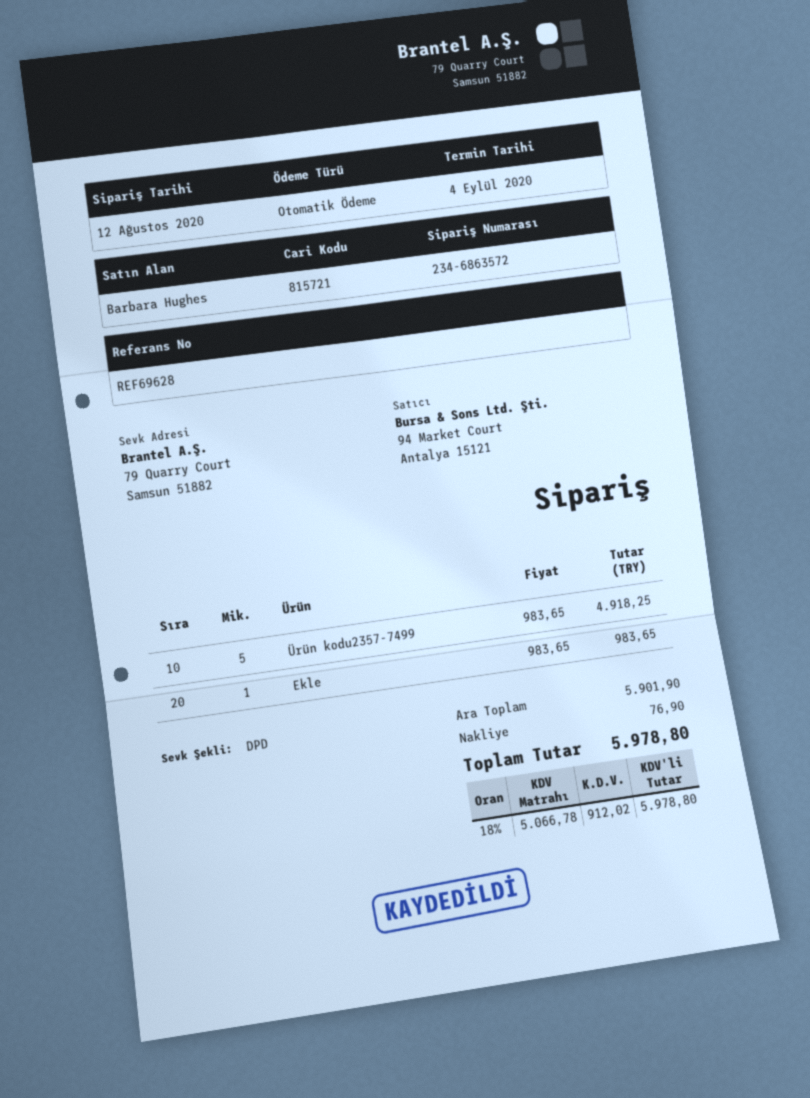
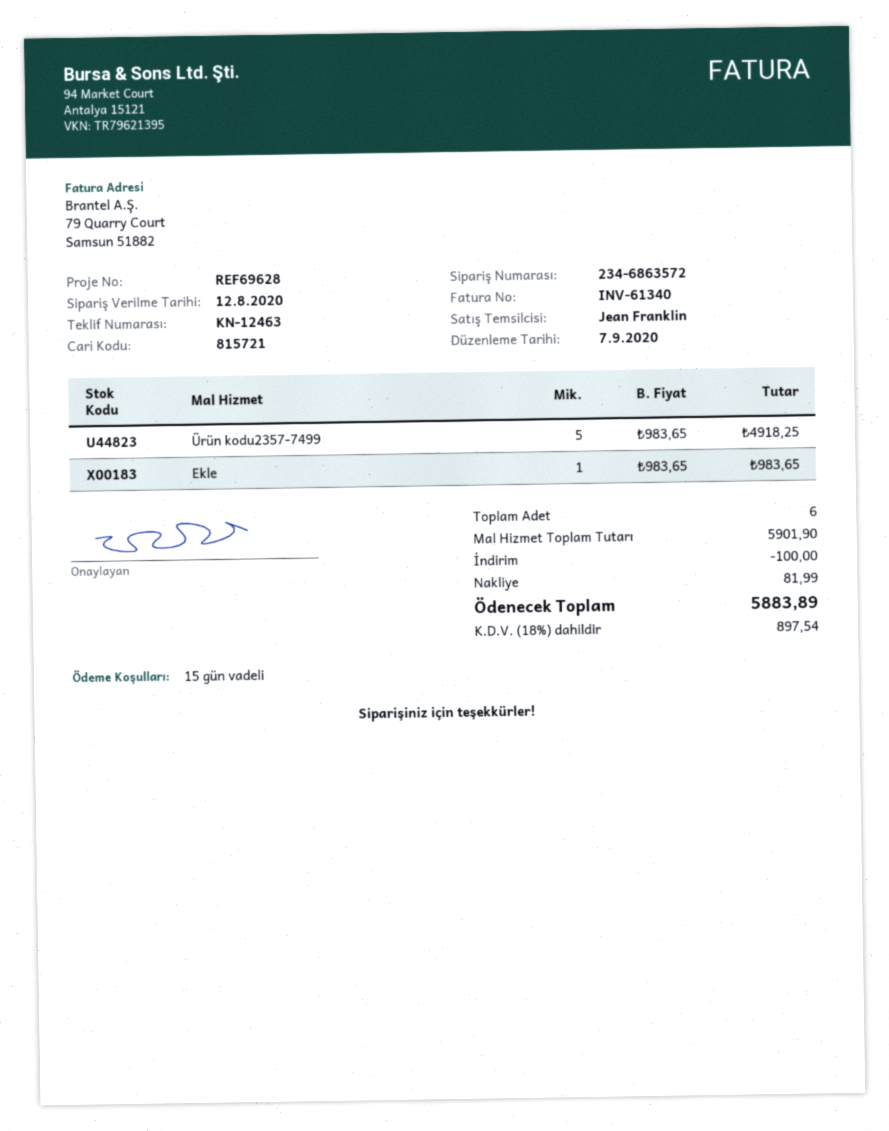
discount: none -> 100.00
shipping: 76.90 -> 81.99
tax: 18% = 912.02 -> 18% = 897.54
total: 5978.80 -> 5883.89

